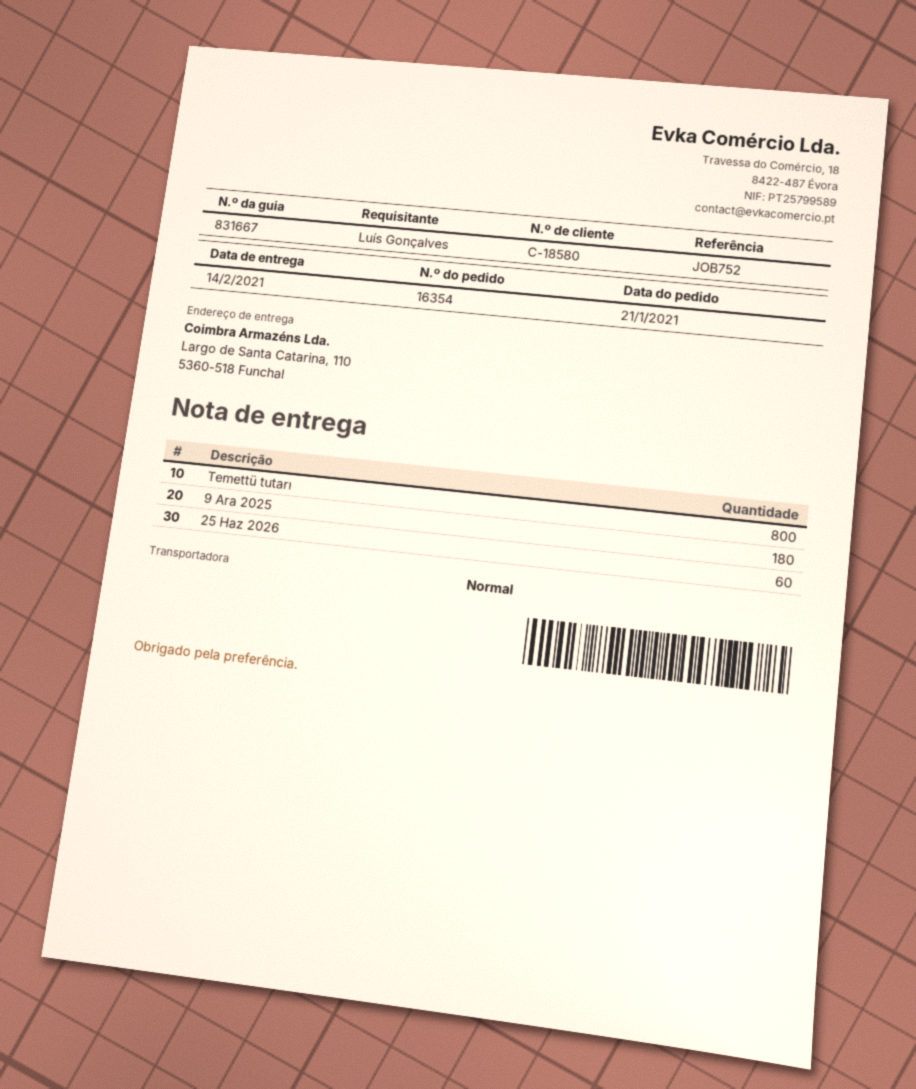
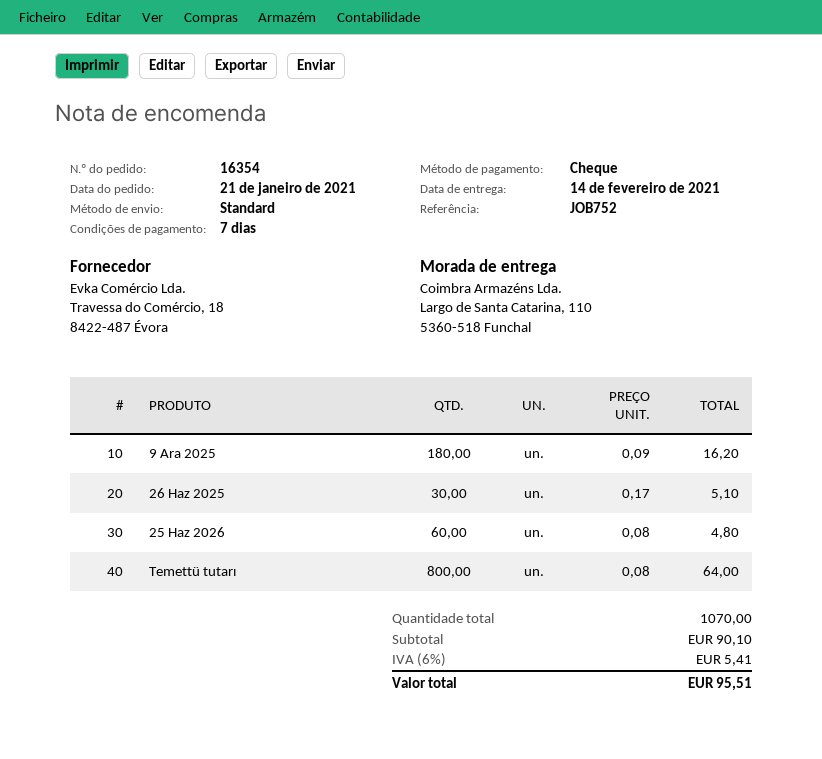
26 Haz 2025: none -> 30

